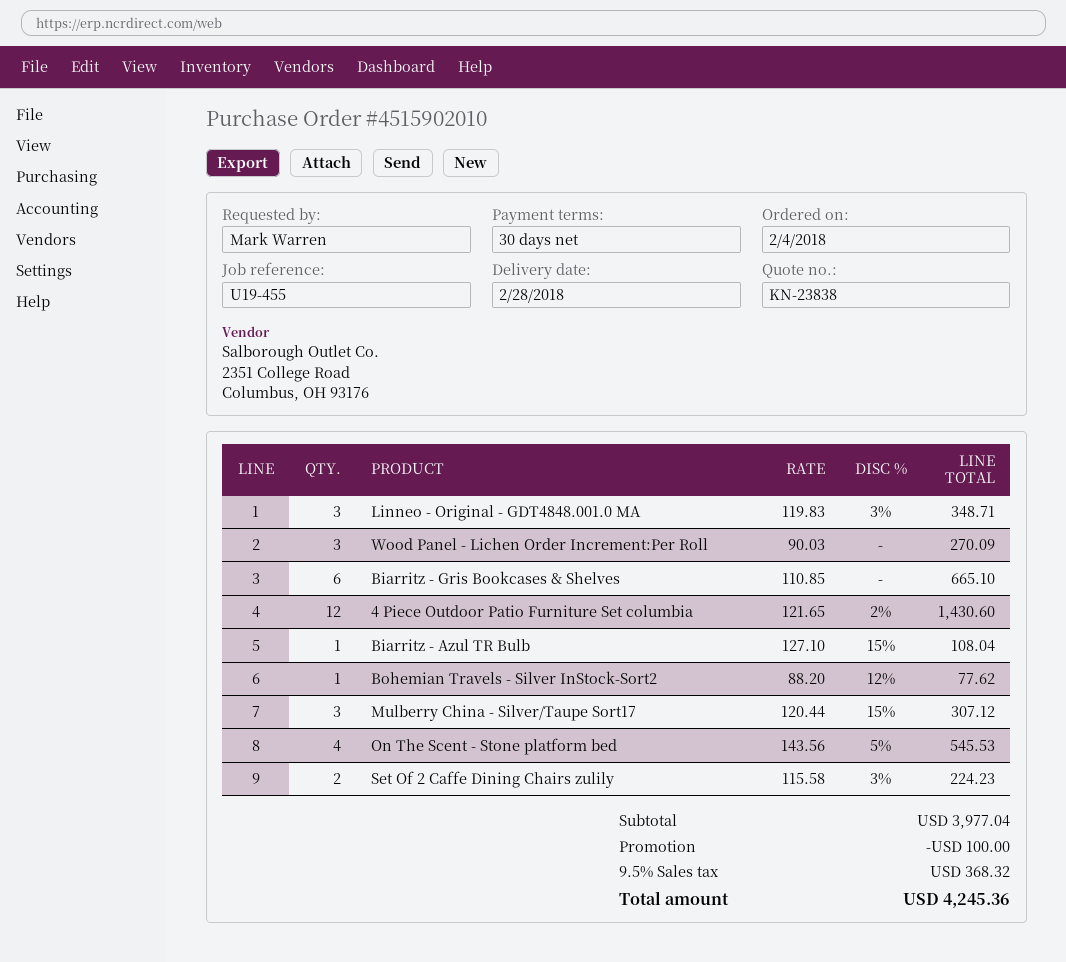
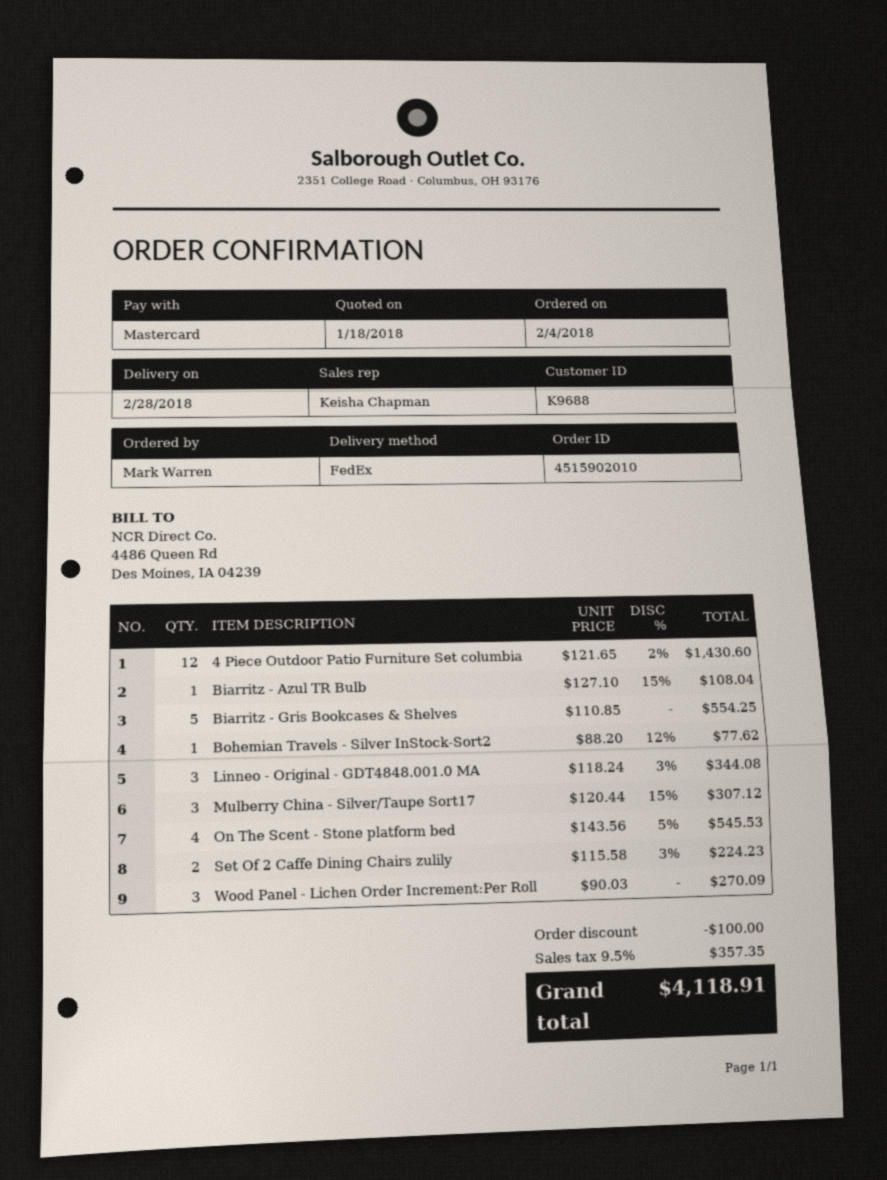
Linneo - Original - GDT4848.001.0 MA: 3 x 119.83 - 3% = 348.71 -> 3 x 118.24 - 3% = 344.08
Biarritz - Gris Bookcases & Shelves: 6 x 110.85 = 665.10 -> 5 x 110.85 = 554.25
tax: 9.5% = 368.32 -> 9.5% = 357.35
total: 4245.36 -> 4118.91

